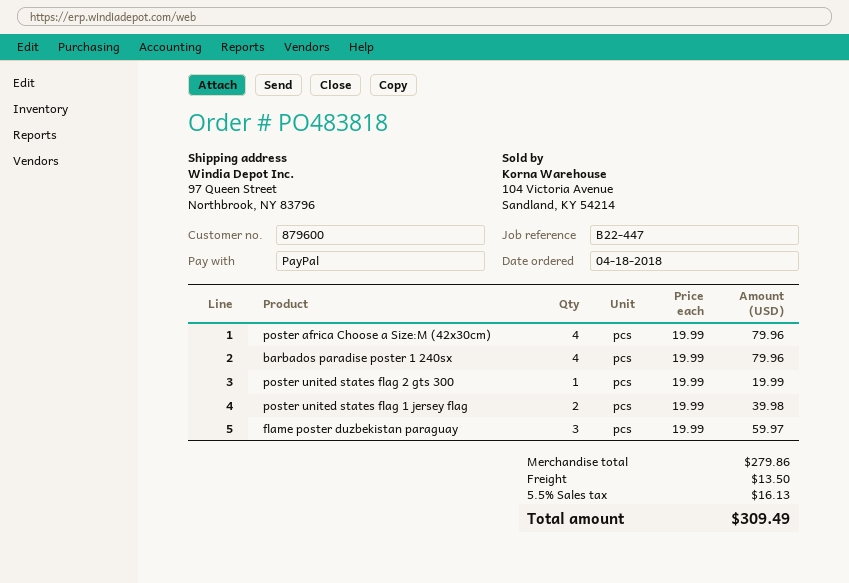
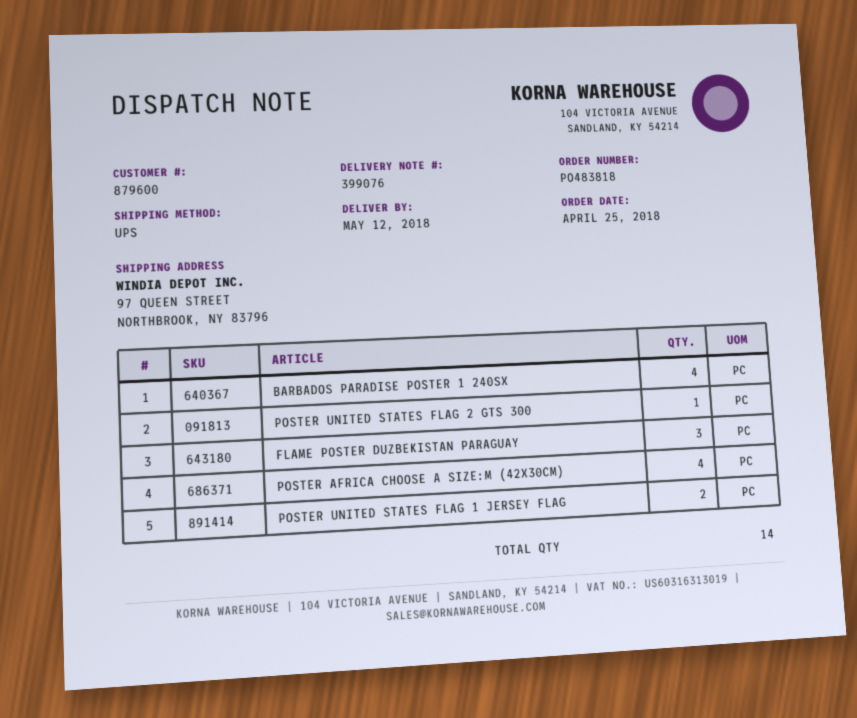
order date: 2018-04-18 -> 2018-04-25

